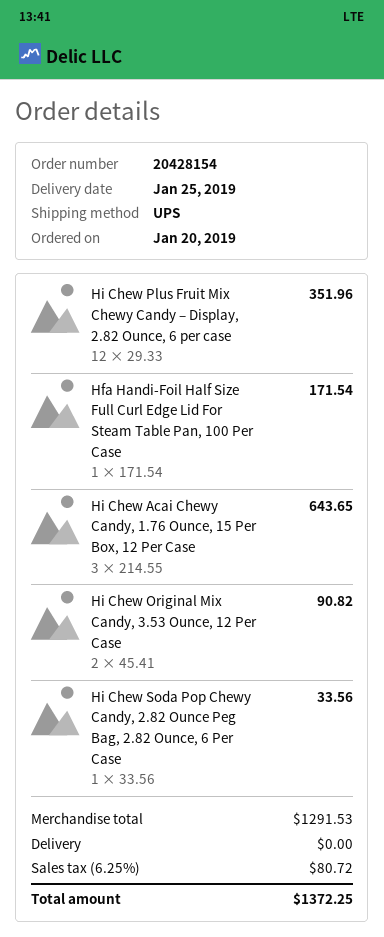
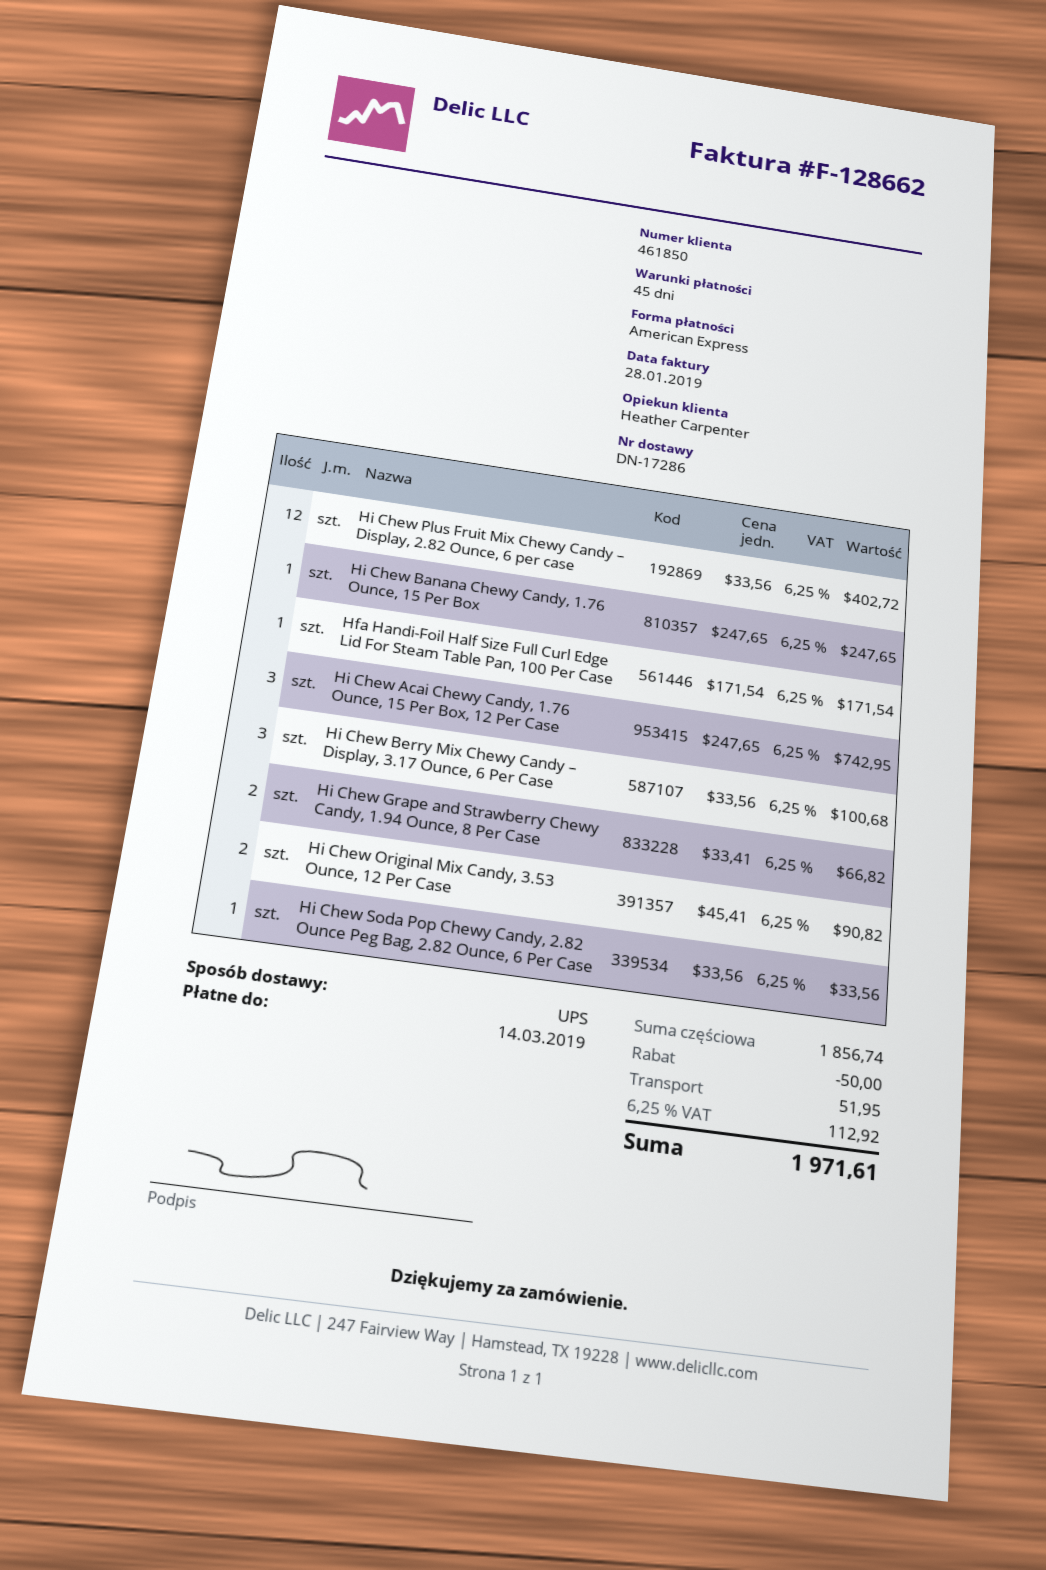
Hi Chew Plus Fruit Mix Chewy Candy – Display, 2.82 Ounce, 6 per case: 12 x 29.33 = 351.96 -> 12 x 33.56 = 402.72
Hi Chew Acai Chewy Candy, 1.76 Ounce, 15 Per Box, 12 Per Case: 3 x 214.55 = 643.65 -> 3 x 247.65 = 742.95
Hi Chew Banana Chewy Candy, 1.76 Ounce, 15 Per Box: none -> 1 x 247.65 = 247.65
Hi Chew Berry Mix Chewy Candy – Display, 3.17 Ounce, 6 Per Case: none -> 3 x 33.56 = 100.68
Hi Chew Grape and Strawberry Chewy Candy, 1.94 Ounce, 8 Per Case: none -> 2 x 33.41 = 66.82
subtotal: 1291.53 -> 1856.74
discount: none -> 50.00
shipping: 0.00 -> 51.95
tax: 6.25% = 80.72 -> 6.25% = 112.92
total: 1372.25 -> 1971.61

